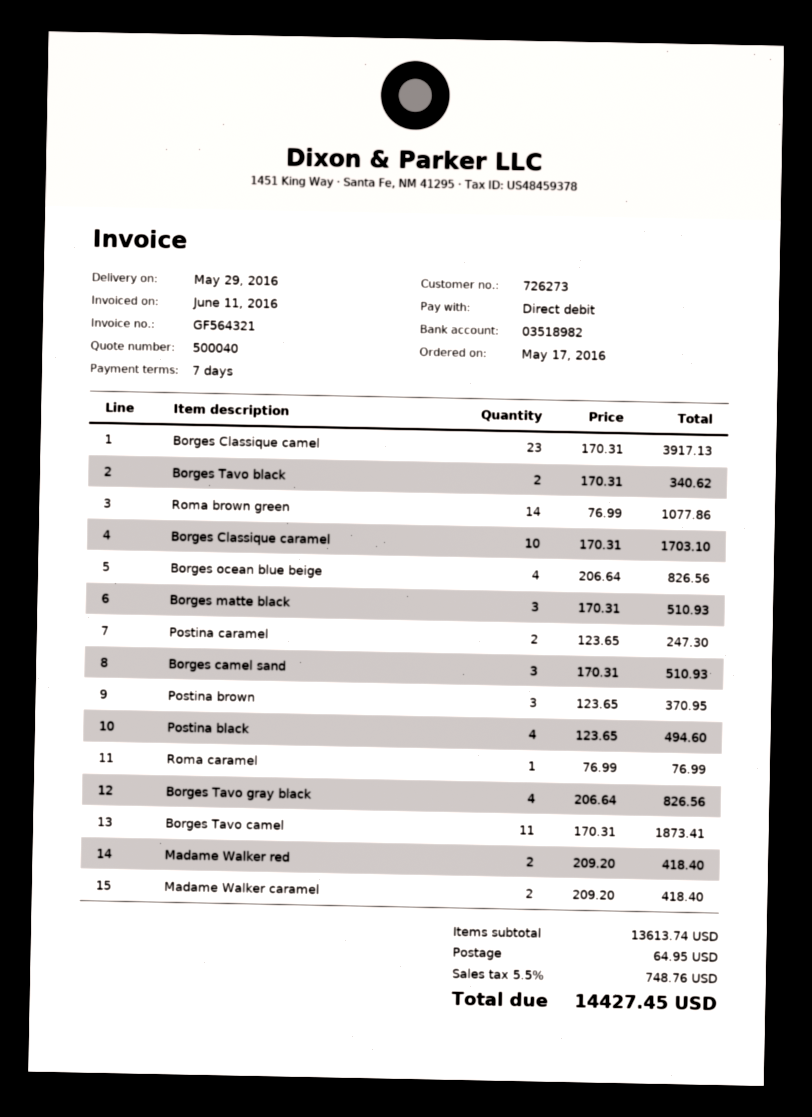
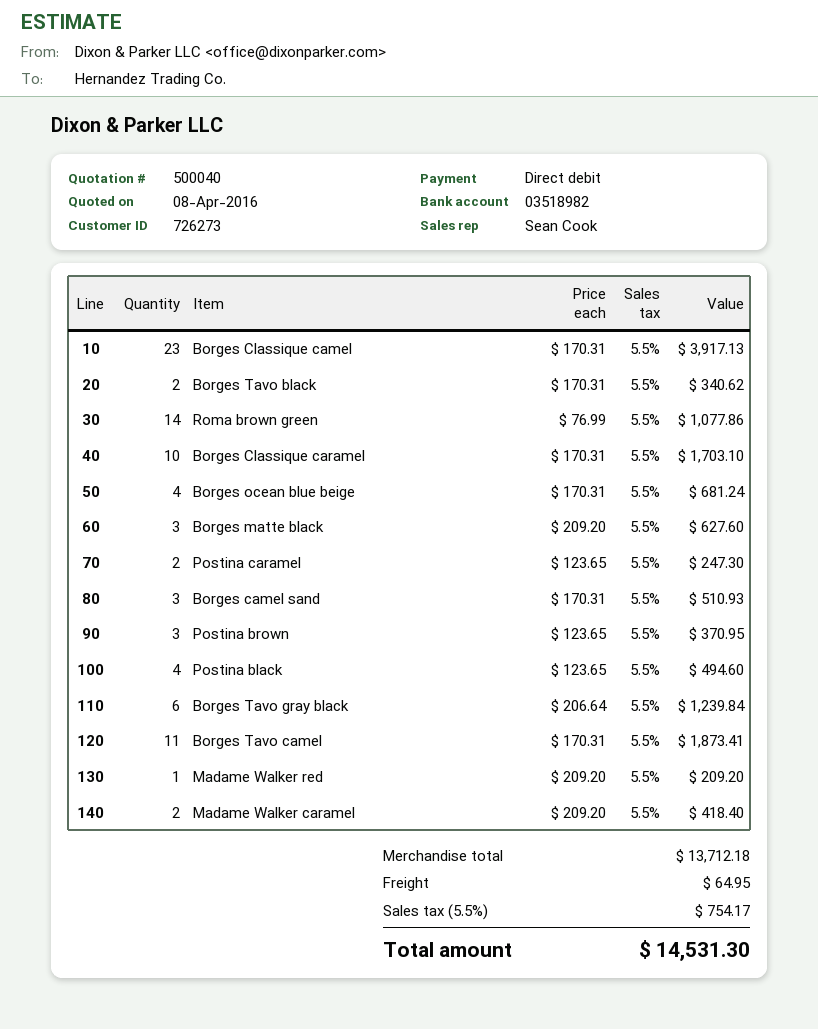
Borges ocean blue beige: 4 x 206.64 = 826.56 -> 4 x 170.31 = 681.24
Borges matte black: 3 x 170.31 = 510.93 -> 3 x 209.20 = 627.60
Roma caramel: 1 x 76.99 = 76.99 -> none
Borges Tavo gray black: 4 x 206.64 = 826.56 -> 6 x 206.64 = 1239.84
Madame Walker red: 2 x 209.20 = 418.40 -> 1 x 209.20 = 209.20
subtotal: 13613.74 -> 13712.18
tax: 5.5% = 748.76 -> 5.5% = 754.17
total: 14427.45 -> 14531.30

